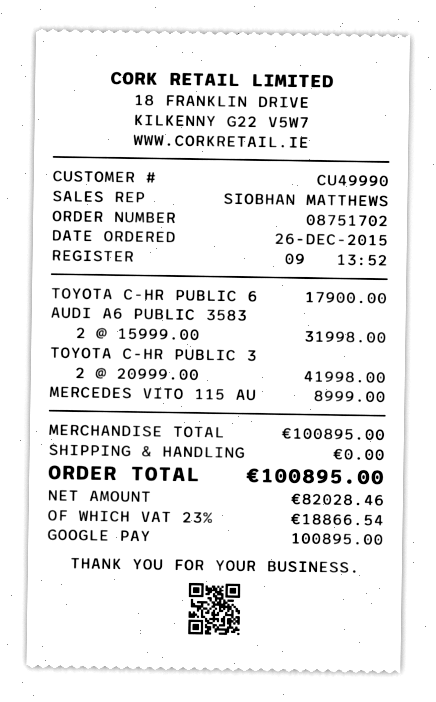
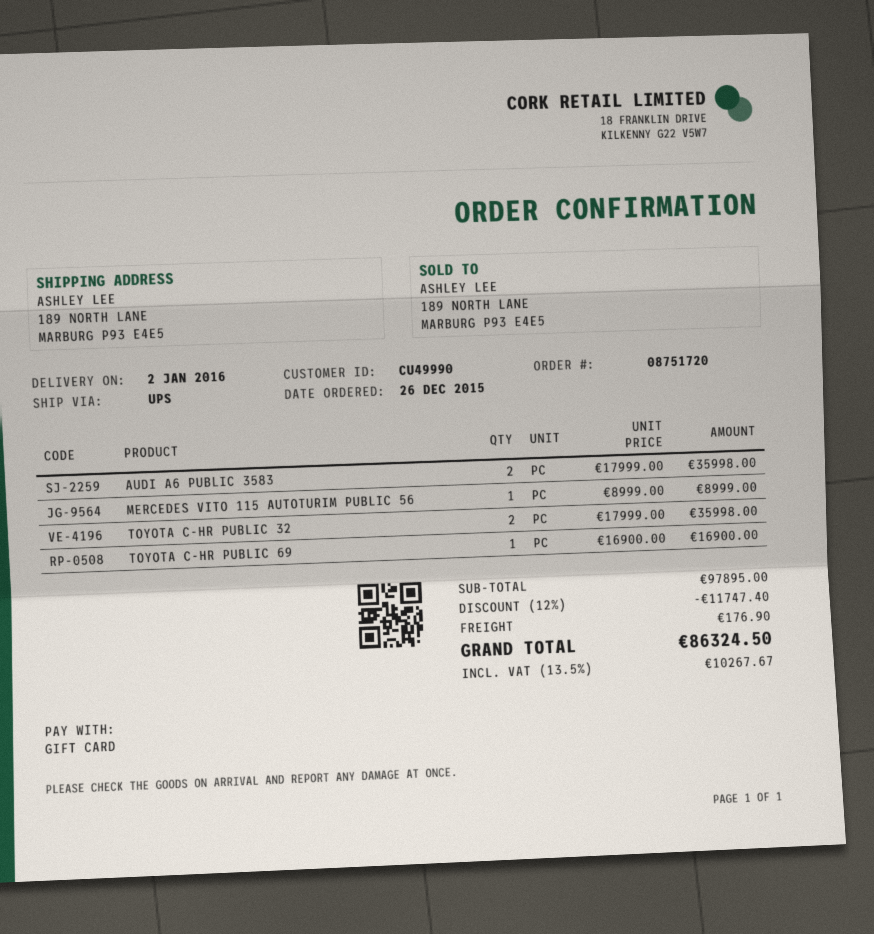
order number: 08751702 -> 08751720
payment method: Google Pay -> gift card
TOYOTA C-HR PUBLIC 6: 1 x 17900.00 = 17900.00 -> 1 x 16900.00 = 16900.00
AUDI A6 PUBLIC 3583: 2 x 15999.00 = 31998.00 -> 2 x 17999.00 = 35998.00
TOYOTA C-HR PUBLIC 3: 2 x 20999.00 = 41998.00 -> 2 x 17999.00 = 35998.00
subtotal: 100895.00 -> 97895.00
discount: none -> 12% = 11747.40
shipping: 0.00 -> 176.90
tax: 23% = 18866.54 -> 13.5% = 10267.67
total: 100895.00 -> 86324.50

